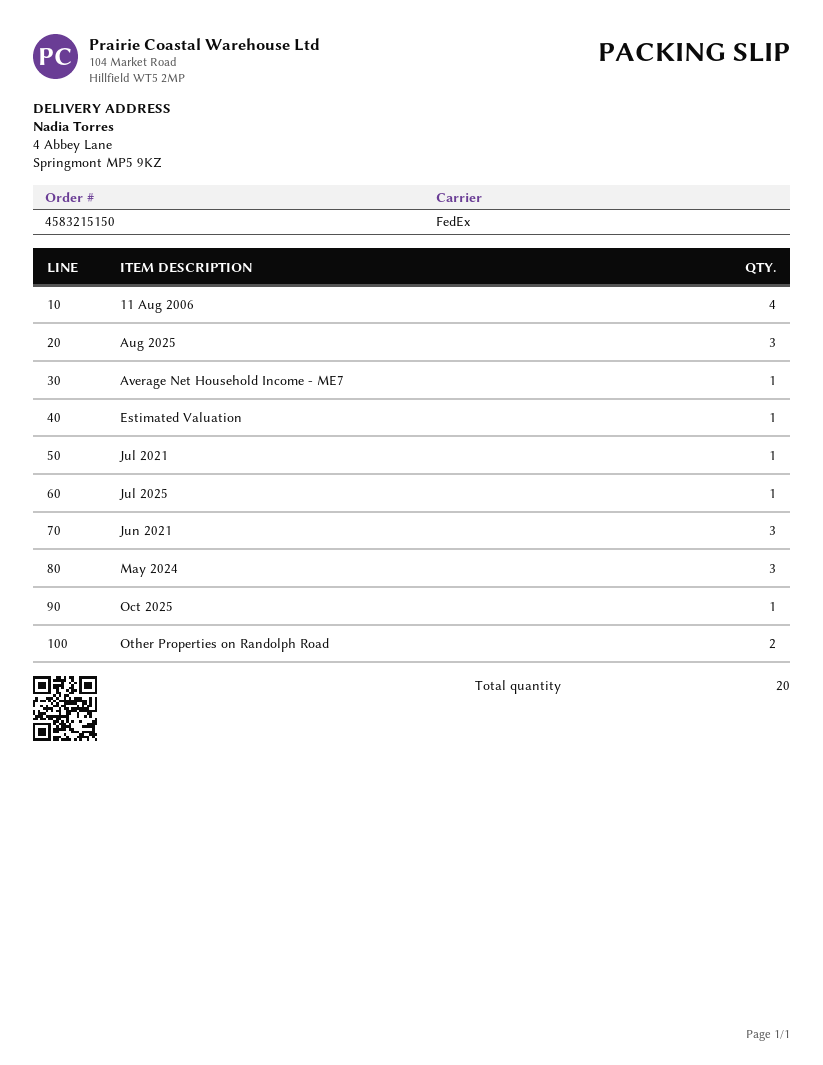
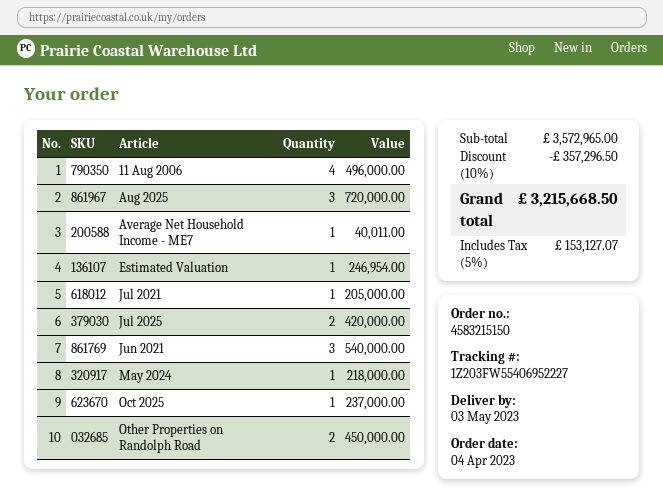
Jul 2025: 1 -> 2
May 2024: 3 -> 1

